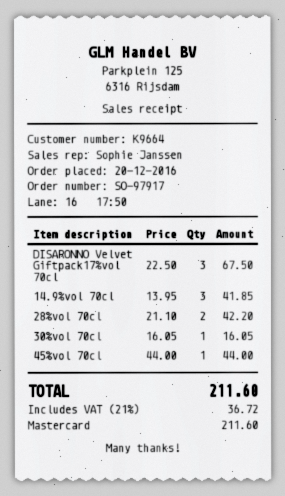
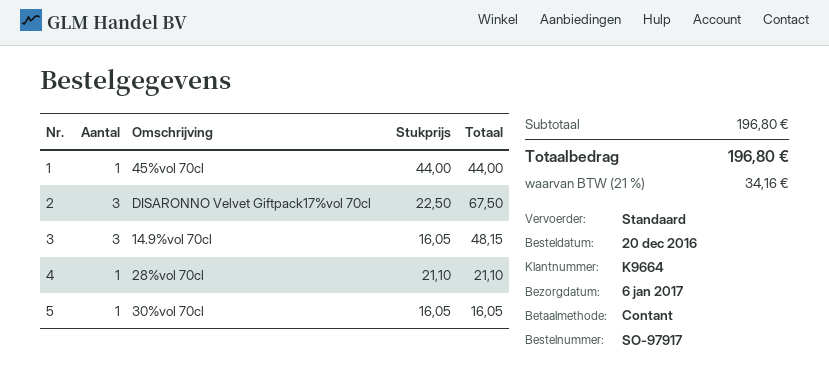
payment method: Mastercard -> cash
14.9%vol 70cl: 3 x 13.95 = 41.85 -> 3 x 16.05 = 48.15
28%vol 70cl: 2 x 21.10 = 42.20 -> 1 x 21.10 = 21.10
tax: 21% = 36.72 -> 21% = 34.16
total: 211.60 -> 196.80

